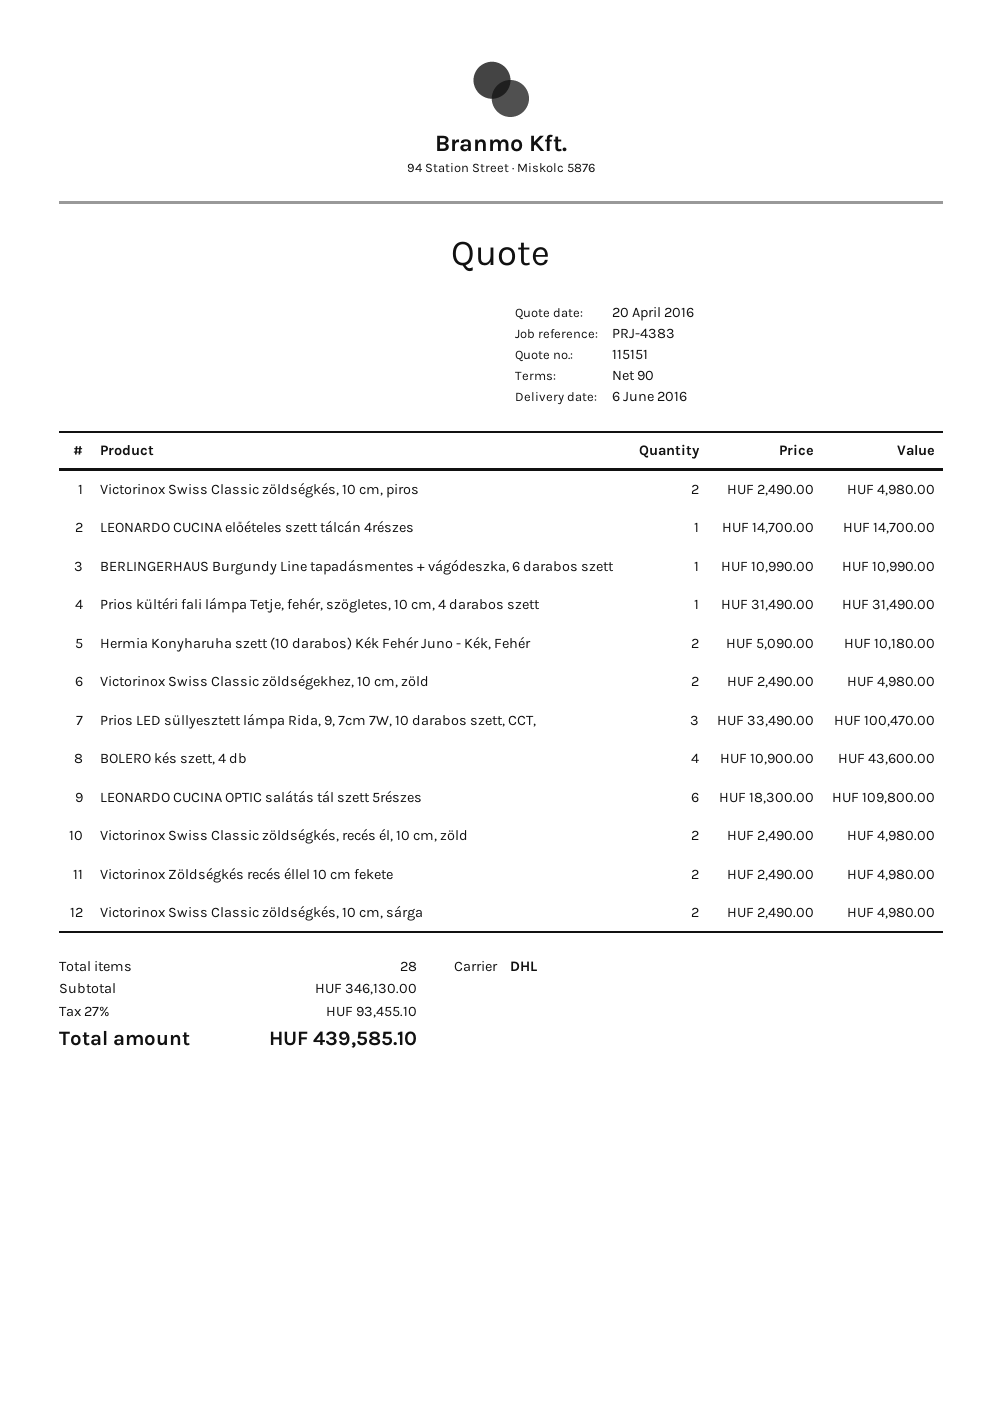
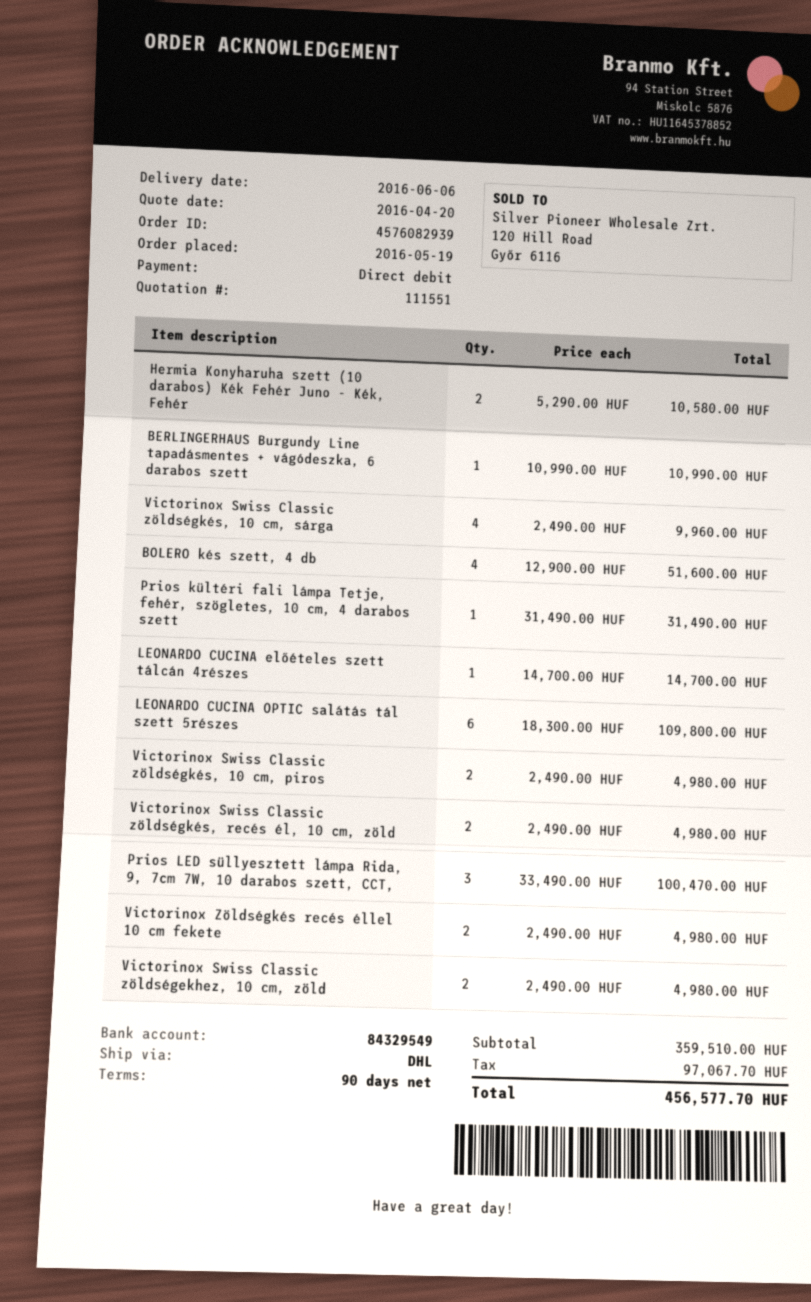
quote number: 115151 -> 111551
Hermia Konyharuha szett (10 darabos) Kék Fehér Juno - Kék, Fehér: 2 x 5090.00 = 10180.00 -> 2 x 5290.00 = 10580.00
BOLERO kés szett, 4 db: 4 x 10900.00 = 43600.00 -> 4 x 12900.00 = 51600.00
Victorinox Swiss Classic zöldségkés, 10 cm, sárga: 2 x 2490.00 = 4980.00 -> 4 x 2490.00 = 9960.00
subtotal: 346130.00 -> 359510.00
tax: 93455.10 -> 97067.70
total: 439585.10 -> 456577.70

